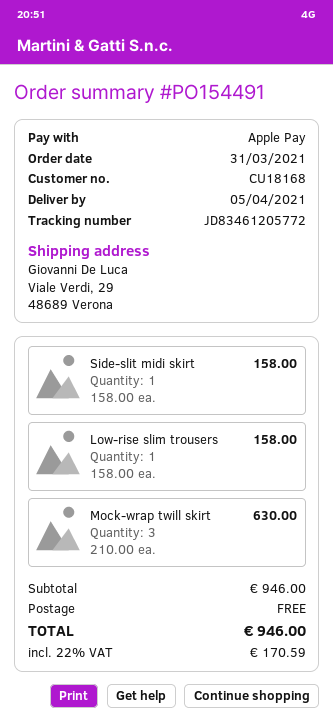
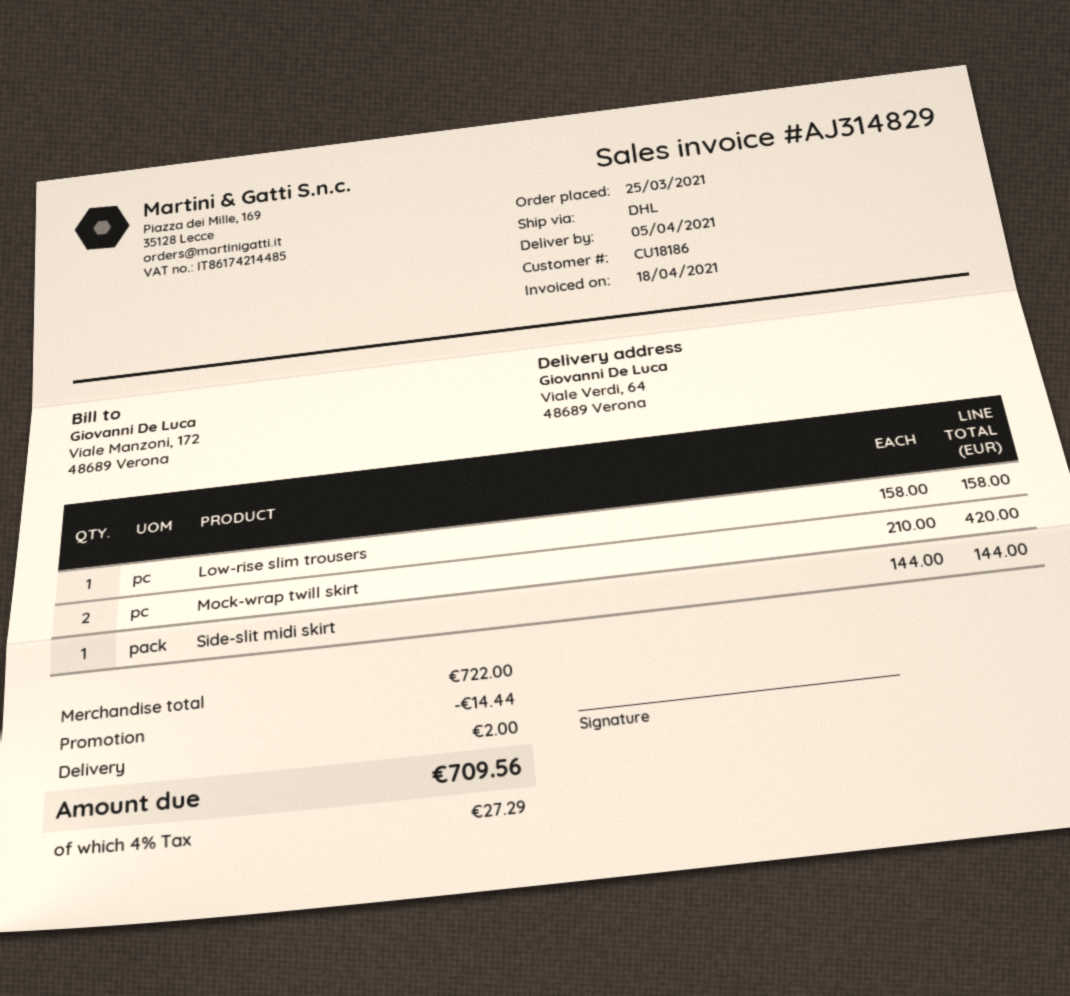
order date: 2021-03-31 -> 2021-03-25
customer number: CU18168 -> CU18186
ship to: Viale Verdi, 29, 48689 Verona -> Viale Verdi, 64, 48689 Verona
Side-slit midi skirt: 1 x 158.00 = 158.00 -> 1 x 144.00 = 144.00
Mock-wrap twill skirt: 3 x 210.00 = 630.00 -> 2 x 210.00 = 420.00
subtotal: 946.00 -> 722.00
discount: none -> 14.44
shipping: 0.00 -> 2.00
tax: 22% = 170.59 -> 4% = 27.29
total: 946.00 -> 709.56

